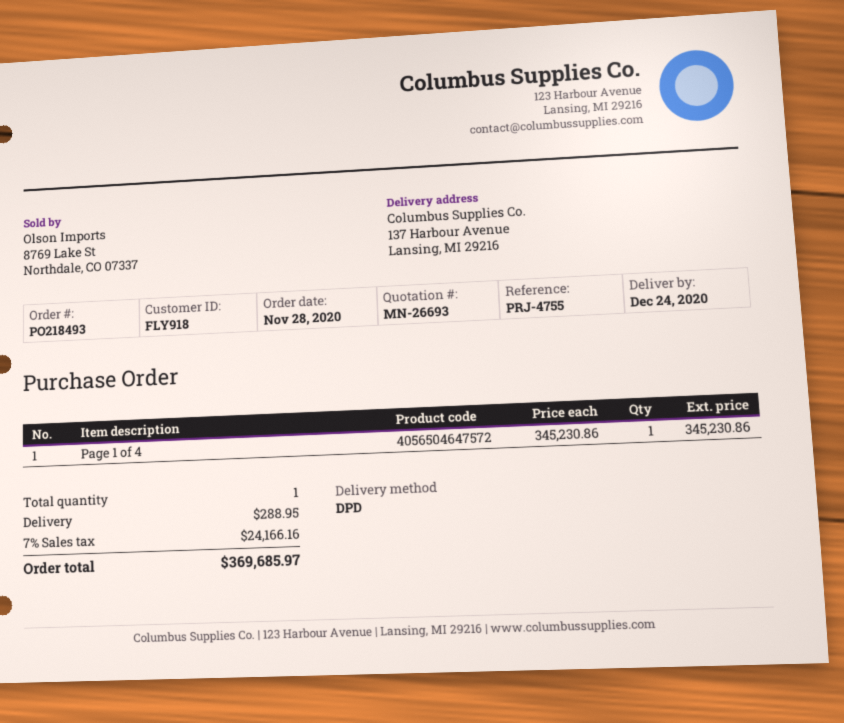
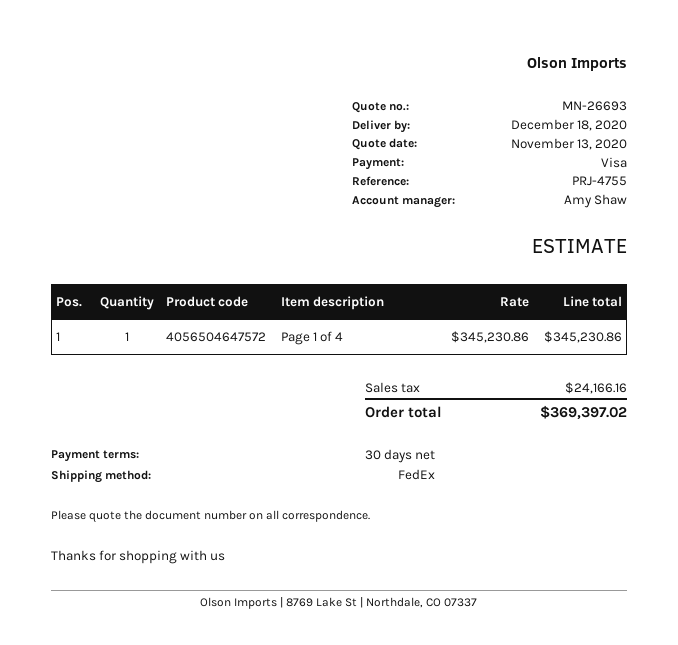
delivery date: 2020-12-24 -> 2020-12-18
shipping method: DPD -> FedEx
shipping: 288.95 -> none
total: 369685.97 -> 369397.02

